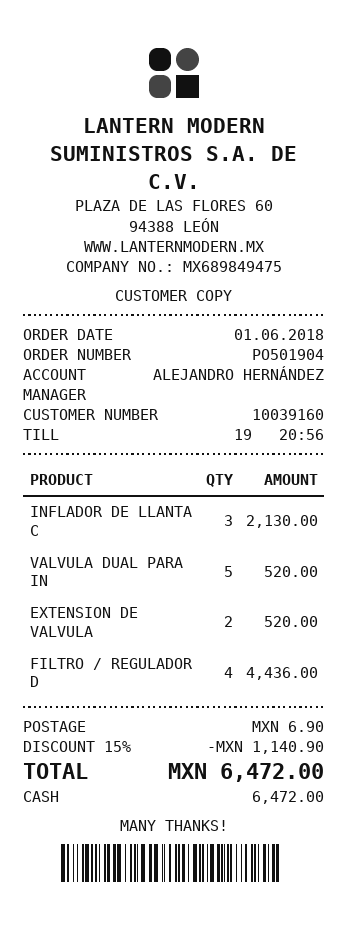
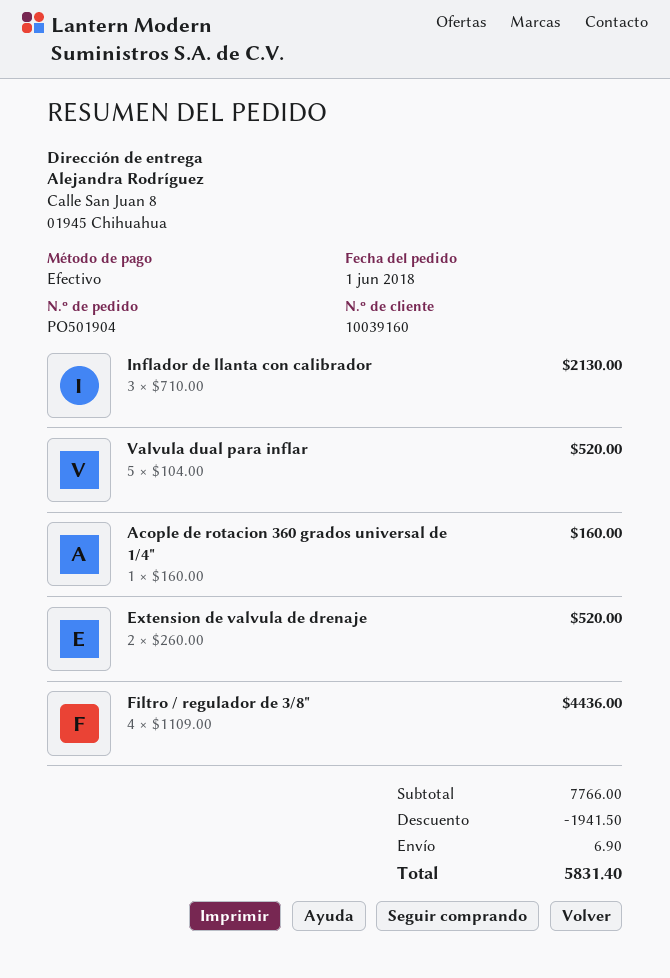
Acople de rotacion 360 grados universal de 1/4": none -> 1 for 160.00
discount: 1140.90 -> 1941.50
total: 6472.00 -> 5831.40

